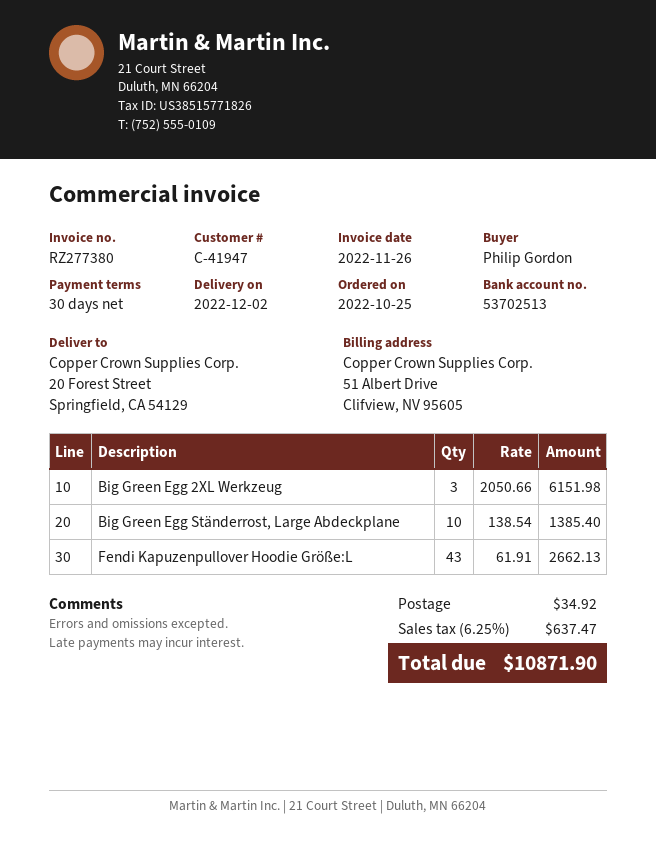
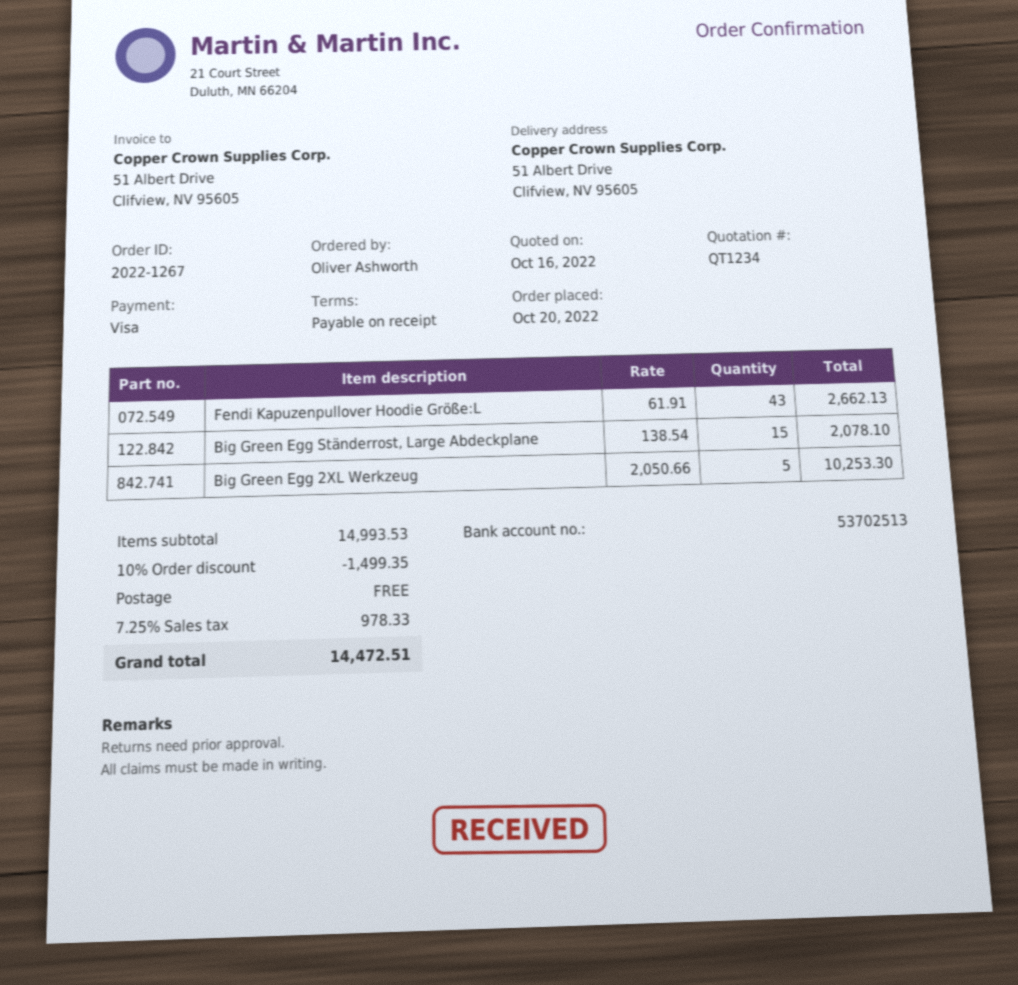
order date: 2022-10-25 -> 2022-10-20
payment terms: 30 days -> on receipt
ordered by: Philip Gordon -> Oliver Ashworth
ship to: 20 Forest Street, Springfield, CA 54129 -> 51 Albert Drive, Clifview, NV 95605
Big Green Egg 2XL Werkzeug: 3 x 2050.66 = 6151.98 -> 5 x 2050.66 = 10253.30
Big Green Egg Ständerrost, Large Abdeckplane: 10 x 138.54 = 1385.40 -> 15 x 138.54 = 2078.10
discount: none -> 10% = 1499.35
shipping: 34.92 -> 0.00
tax: 6.25% = 637.47 -> 7.25% = 978.33
total: 10871.90 -> 14472.51

